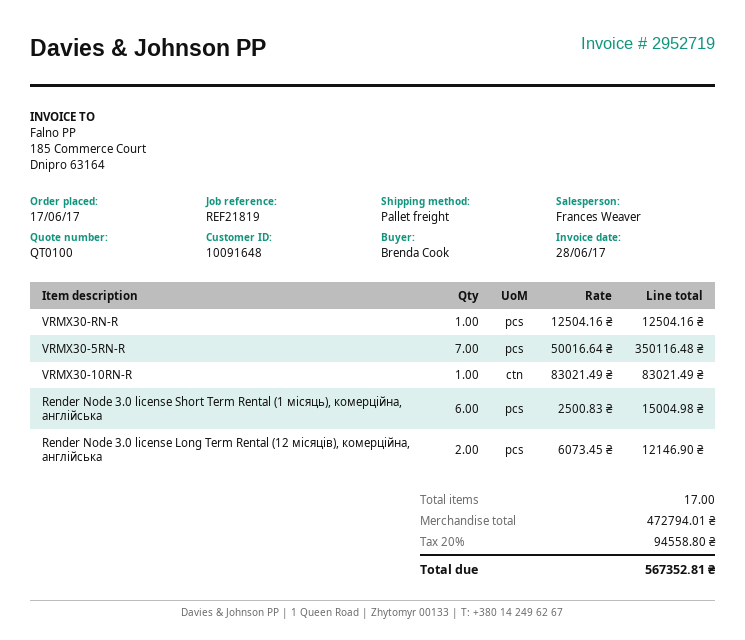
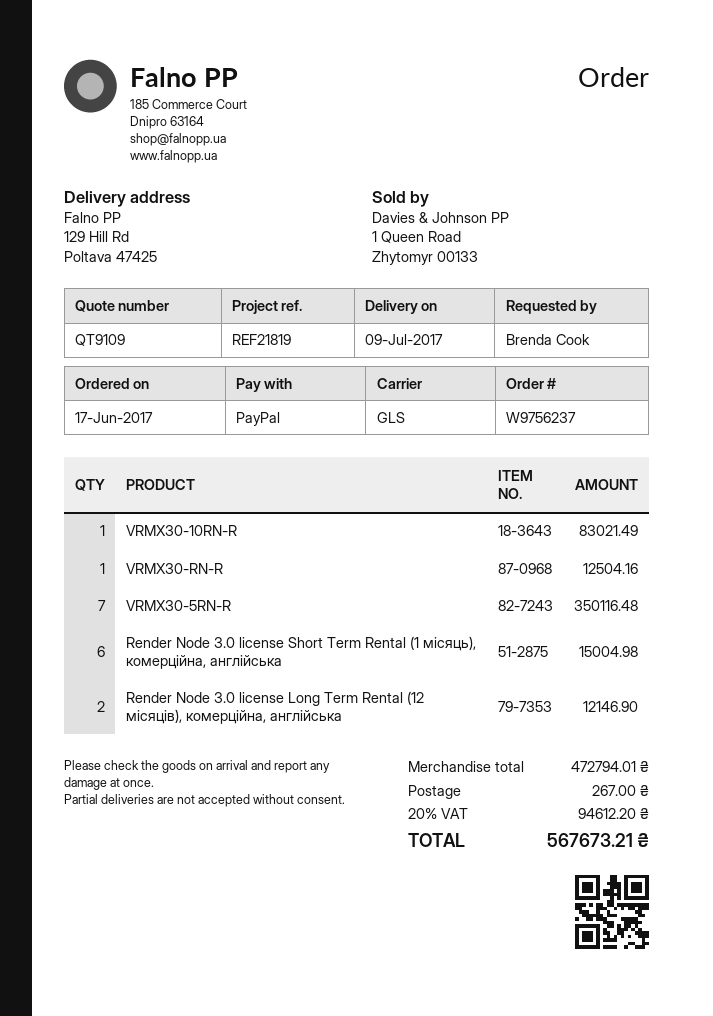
quote number: QT0100 -> QT9109
shipping method: pallet freight -> GLS
shipping: none -> 267.00
tax: 20% = 94558.80 -> 20% = 94612.20
total: 567352.81 -> 567673.21

